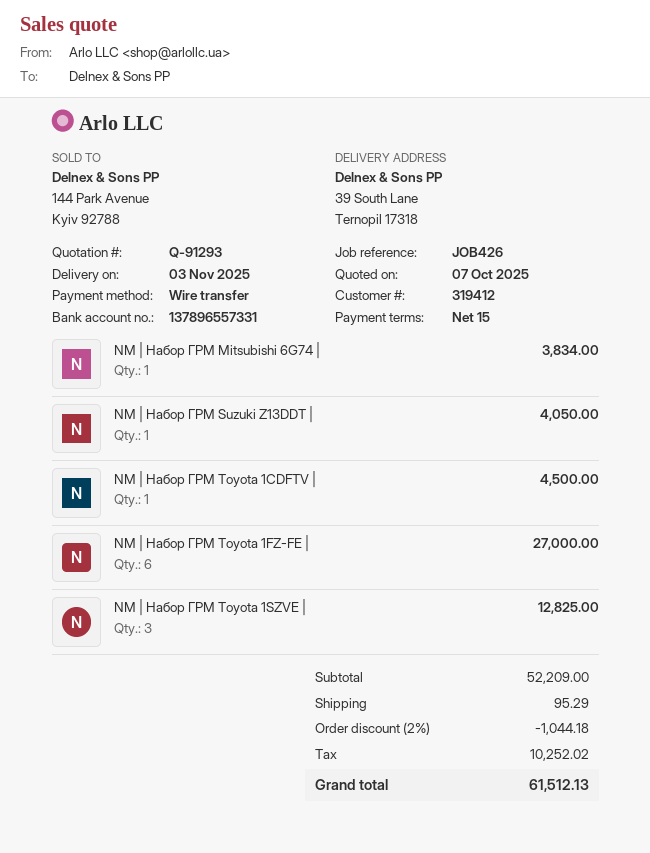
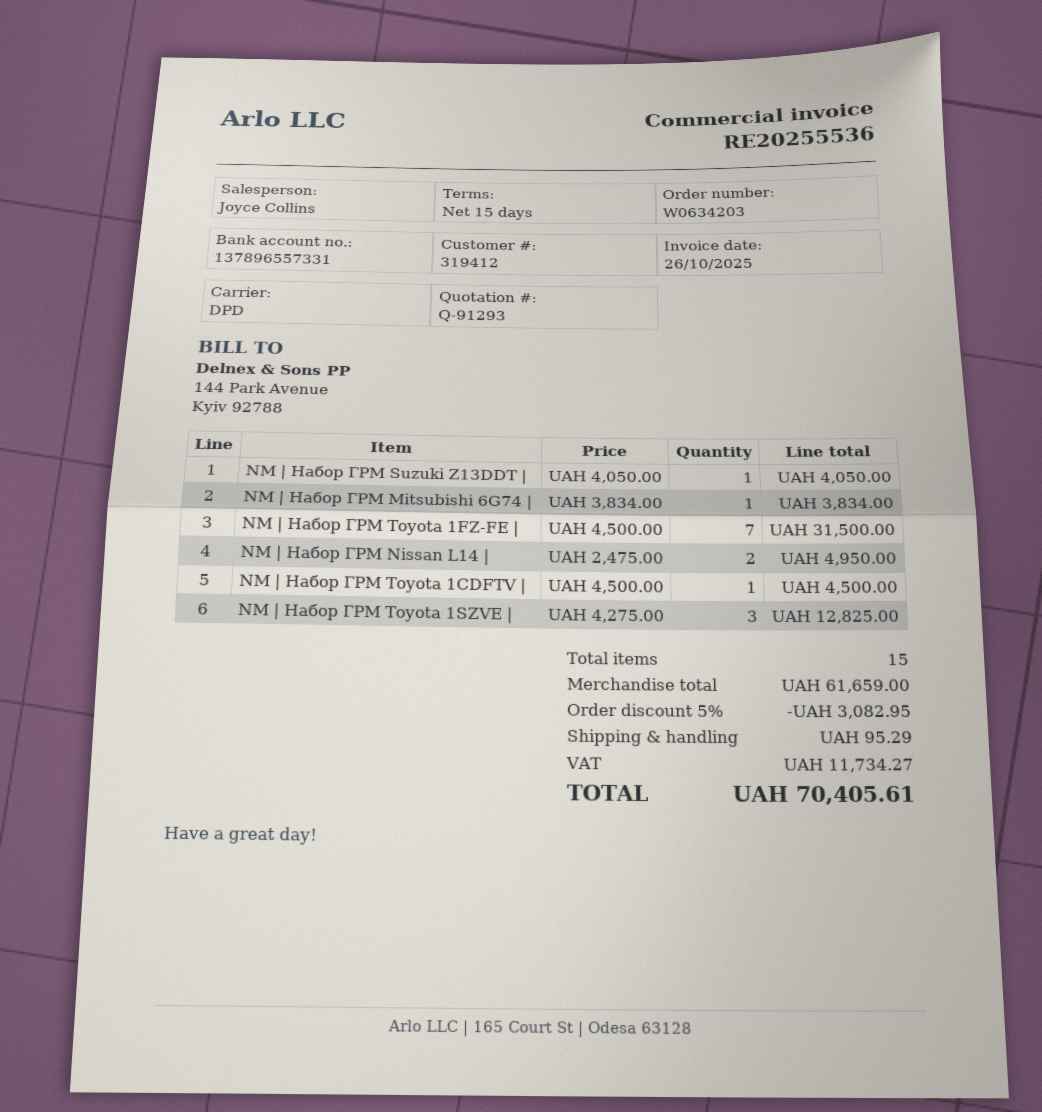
NM | Набор ГРМ Toyota 1FZ-FE |: 6 for 27000.00 -> 7 for 31500.00
NM | Набор ГРМ Nissan L14 |: none -> 2 for 4950.00
subtotal: 52209.00 -> 61659.00
discount: 2% = 1044.18 -> 5% = 3082.95
tax: 10252.02 -> 11734.27
total: 61512.13 -> 70405.61

